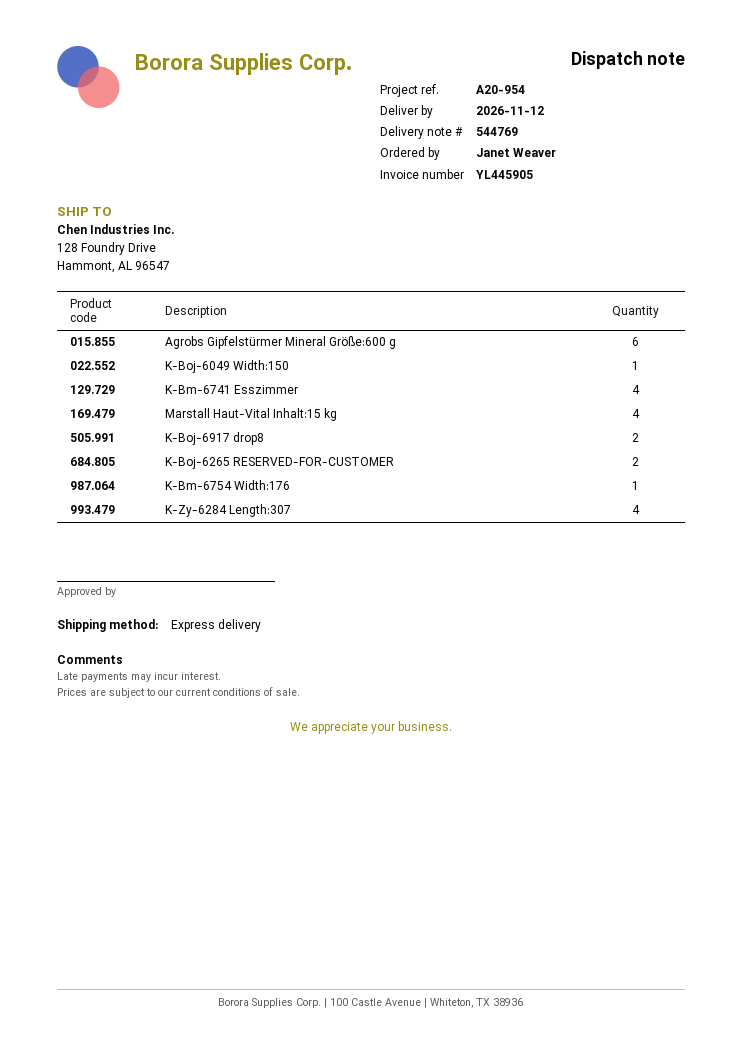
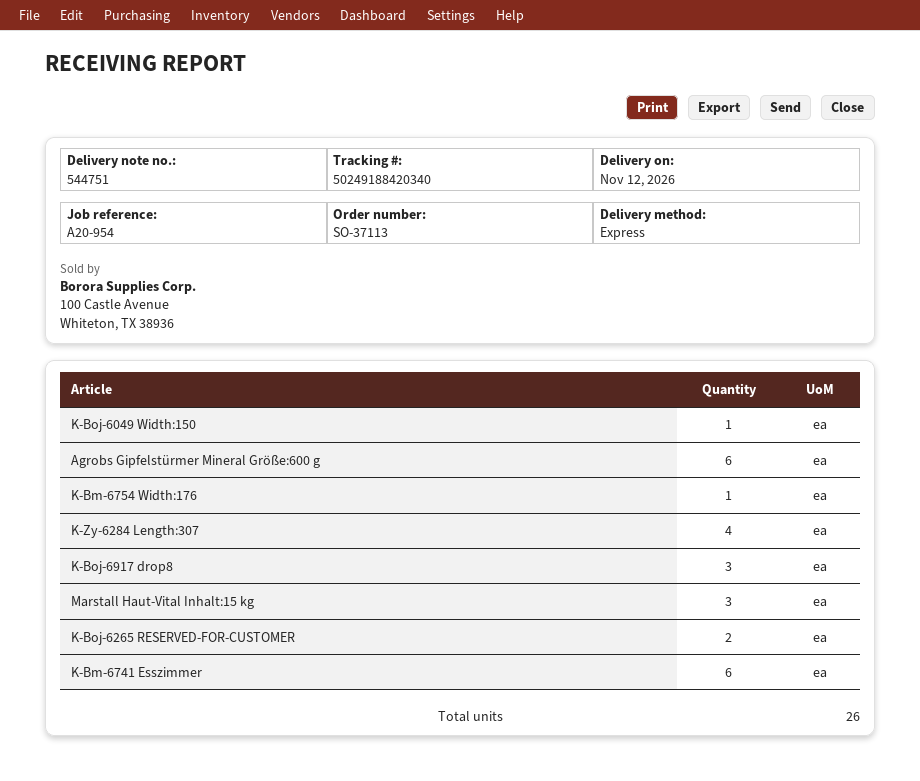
delivery note number: 544769 -> 544751
K-Bm-6741 Esszimmer: 4 -> 6
Marstall Haut-Vital Inhalt:15 kg: 4 -> 3
K-Boj-6917 drop8: 2 -> 3

